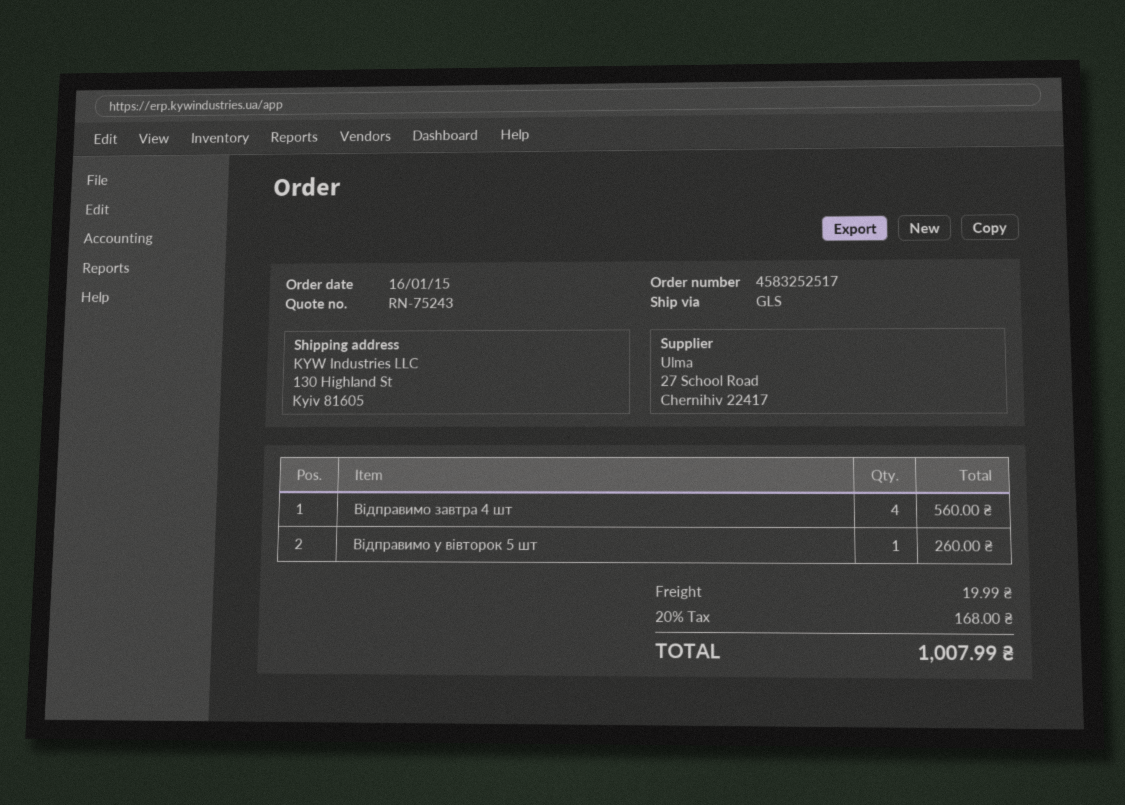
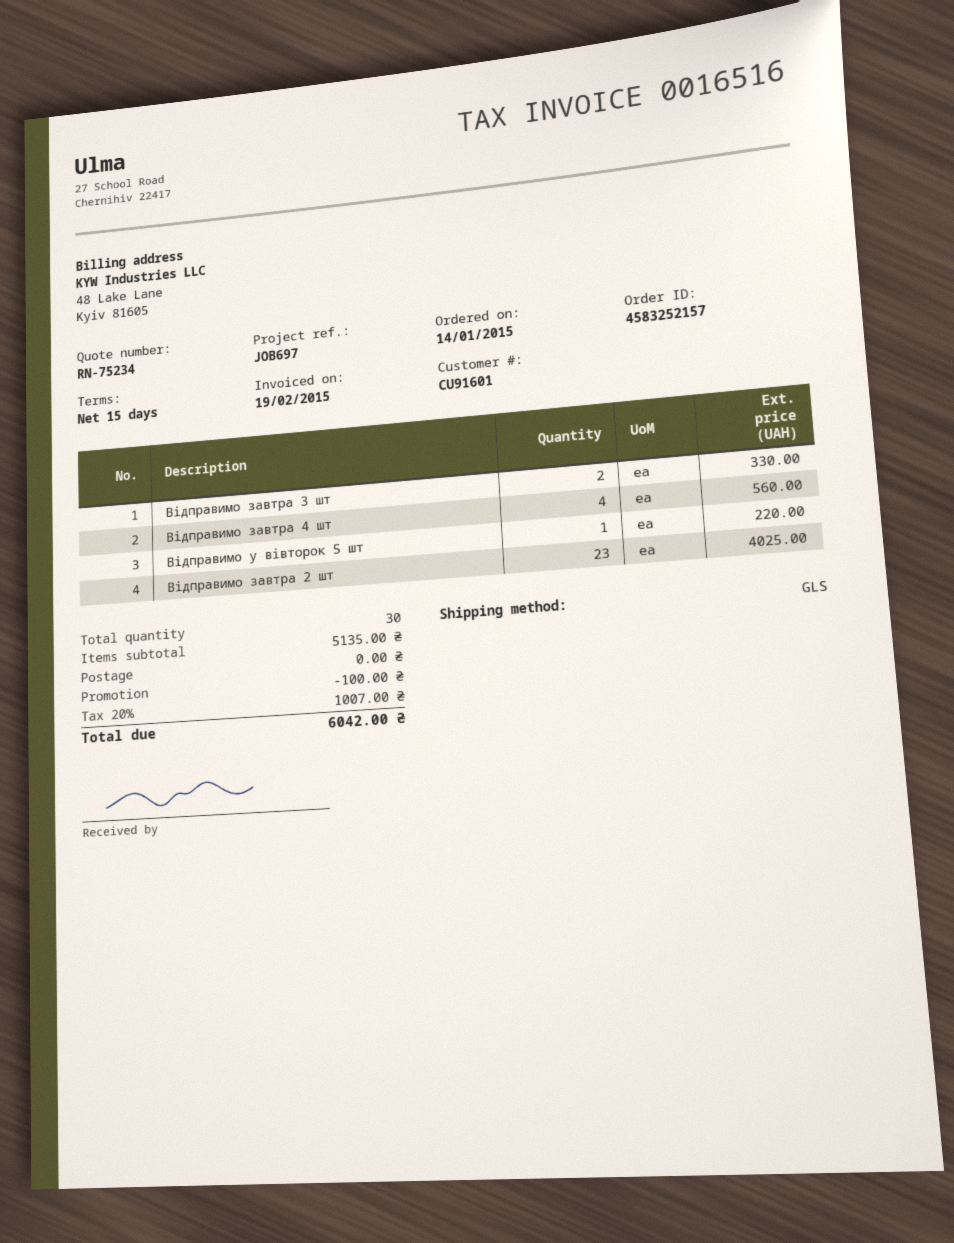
quote number: RN-75243 -> RN-75234
order number: 4583252517 -> 4583252157
order date: 2015-01-16 -> 2015-01-14
Відправимо у вівторок 5 шт: 1 for 260.00 -> 1 for 220.00
Відправимо завтра 3 шт: none -> 2 for 330.00
Відправимо завтра 2 шт: none -> 23 for 4025.00
discount: none -> 100.00
shipping: 19.99 -> 0.00
tax: 20% = 168.00 -> 20% = 1007.00
total: 1007.99 -> 6042.00

